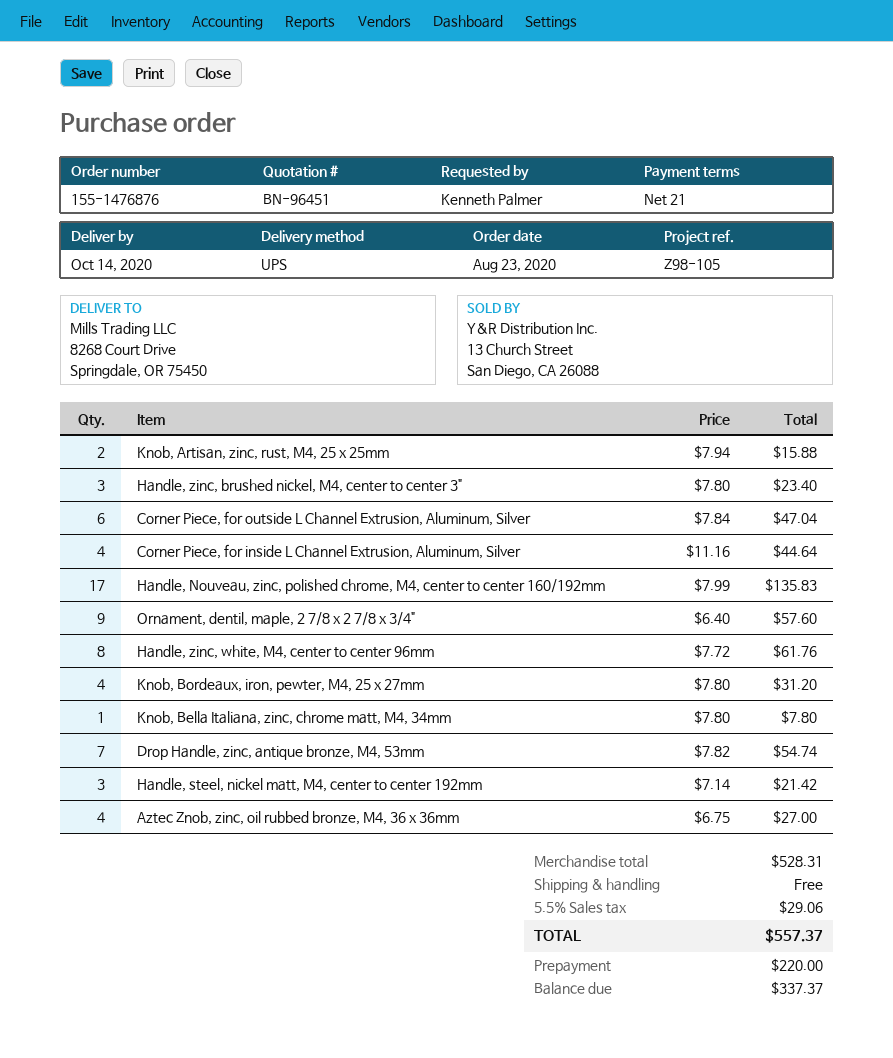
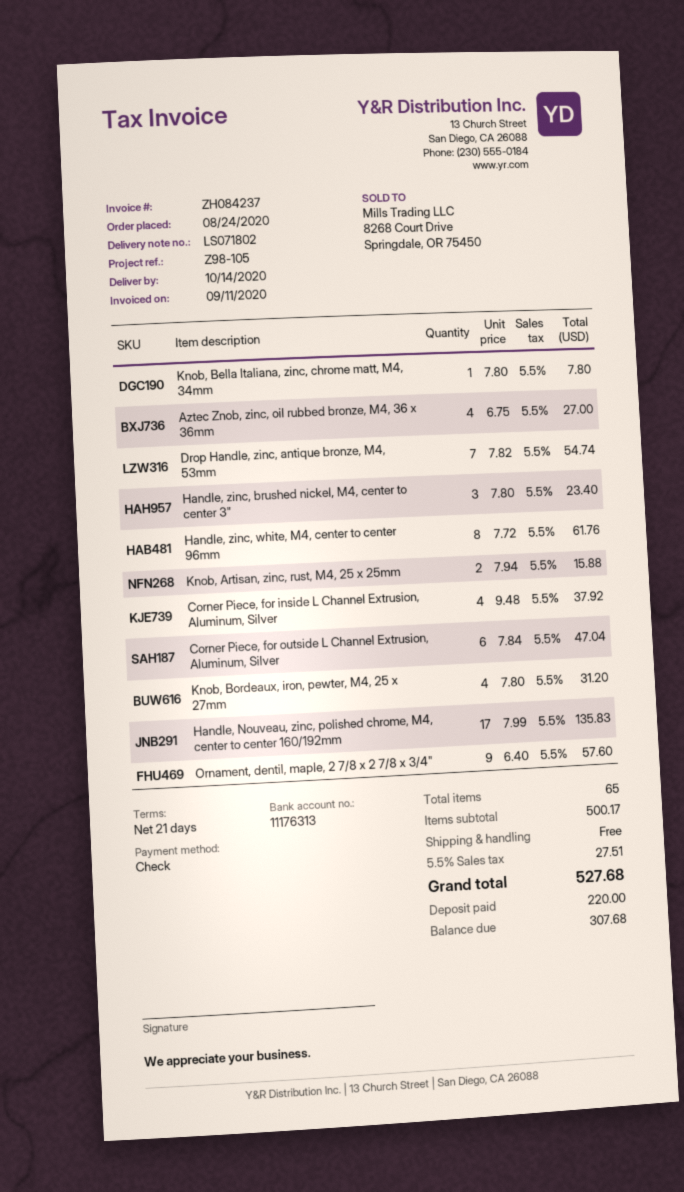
order date: 2020-08-23 -> 2020-08-24
Corner Piece, for inside L Channel Extrusion, Aluminum, Silver: 4 x 11.16 = 44.64 -> 4 x 9.48 = 37.92
Handle, steel, nickel matt, M4, center to center 192mm: 3 x 7.14 = 21.42 -> none
subtotal: 528.31 -> 500.17
tax: 5.5% = 29.06 -> 5.5% = 27.51
total: 557.37 -> 527.68
balance: 337.37 -> 307.68

